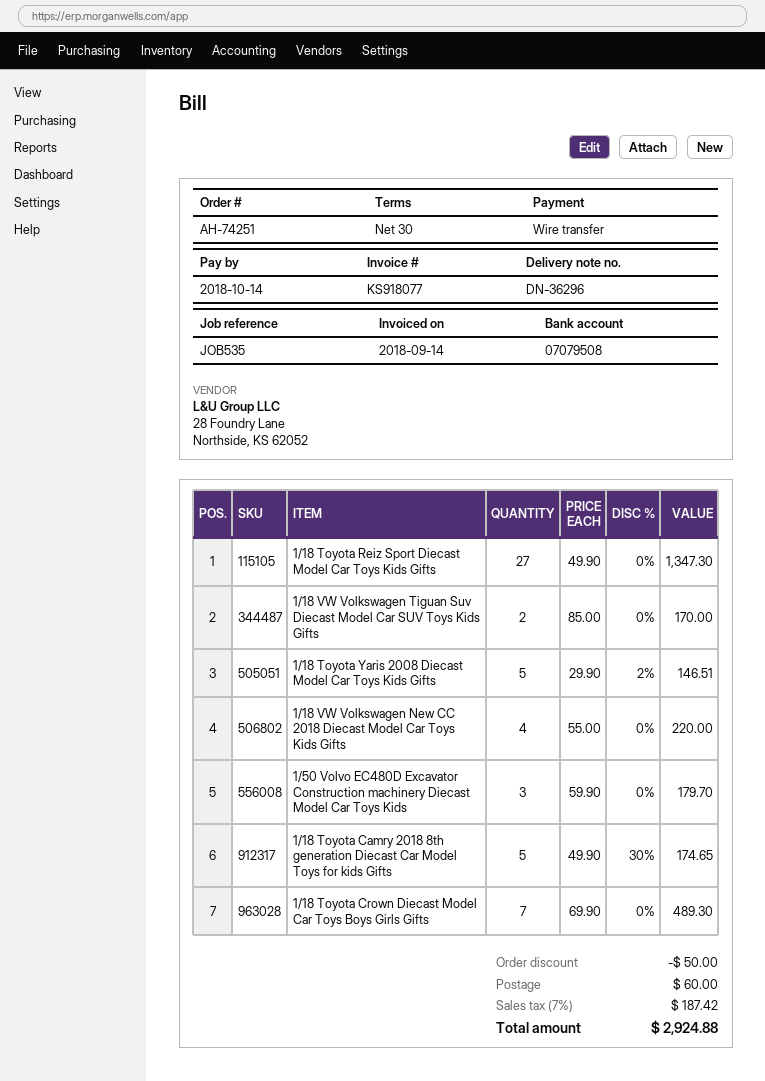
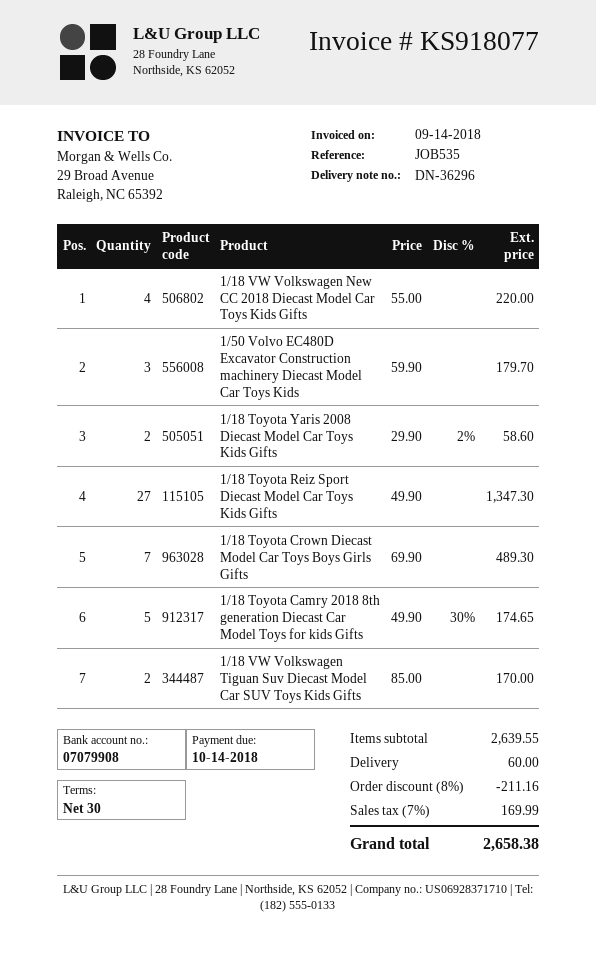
bank account: 07079508 -> 07079908
1/18 Toyota Yaris 2008 Diecast Model Car Toys Kids Gifts: 5 x 29.90 - 2% = 146.51 -> 2 x 29.90 - 2% = 58.60
discount: 50.00 -> 211.16
tax: 7% = 187.42 -> 7% = 169.99
total: 2924.88 -> 2658.38

